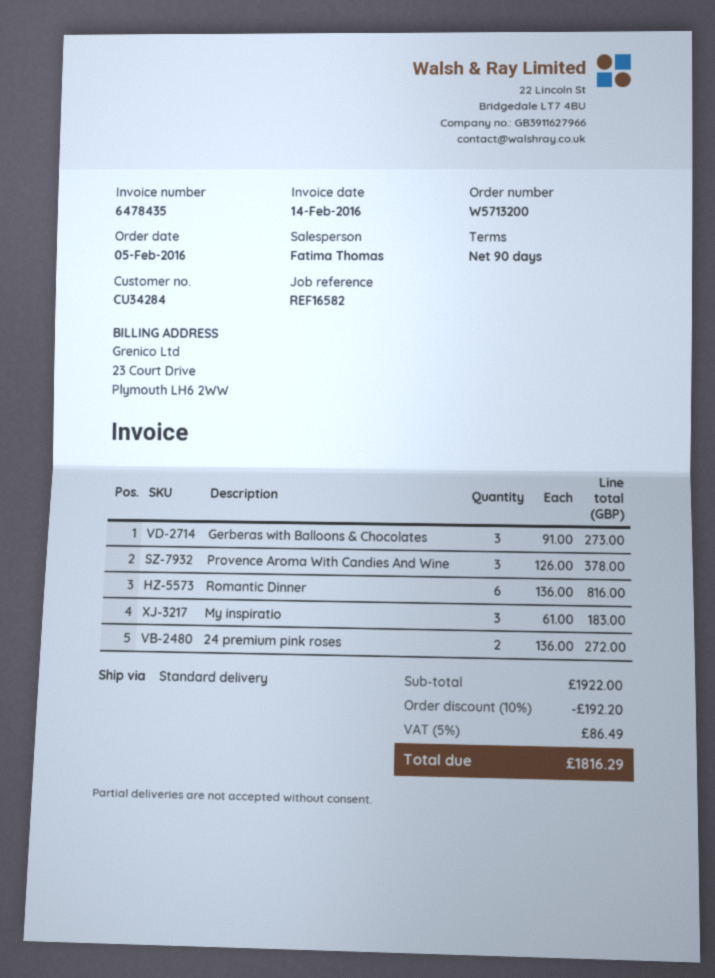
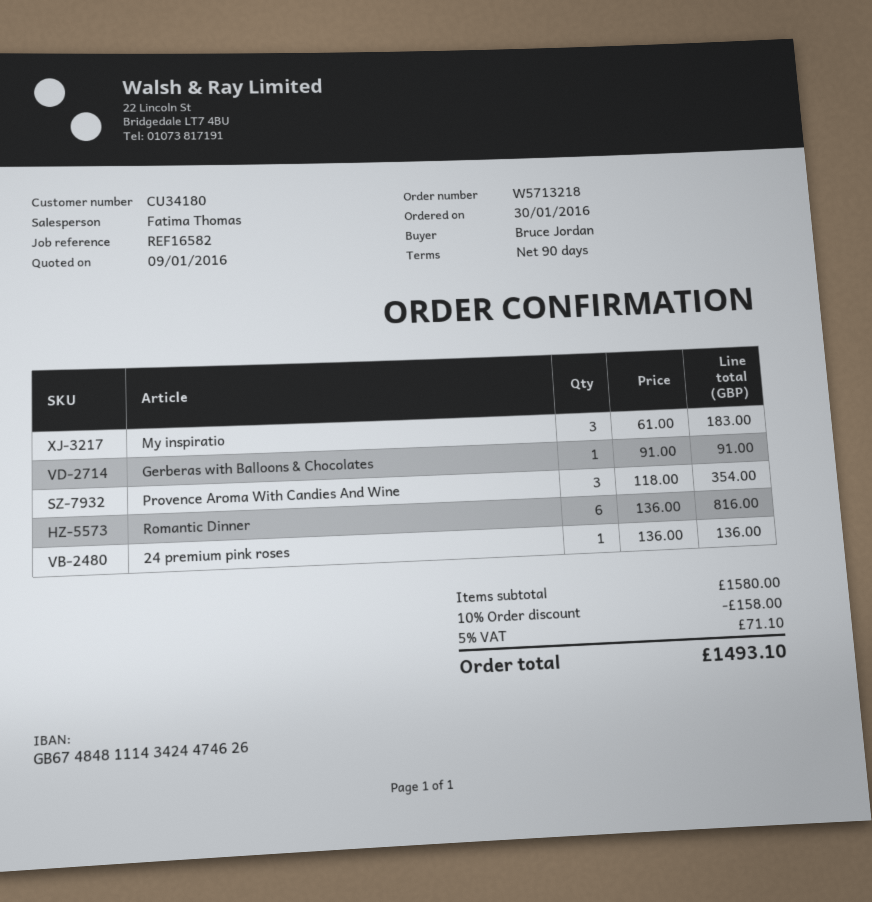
order number: W5713200 -> W5713218
order date: 2016-02-05 -> 2016-01-30
customer number: CU34284 -> CU34180
Gerberas with Balloons & Chocolates: 3 x 91.00 = 273.00 -> 1 x 91.00 = 91.00
Provence Aroma With Candies And Wine: 3 x 126.00 = 378.00 -> 3 x 118.00 = 354.00
24 premium pink roses: 2 x 136.00 = 272.00 -> 1 x 136.00 = 136.00
subtotal: 1922.00 -> 1580.00
discount: 10% = 192.20 -> 10% = 158.00
tax: 5% = 86.49 -> 5% = 71.10
total: 1816.29 -> 1493.10

